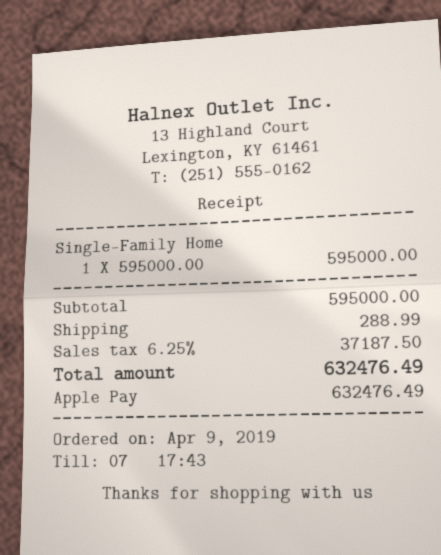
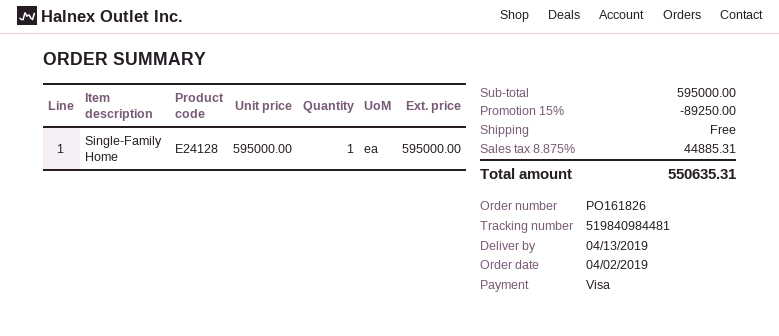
order date: 2019-04-09 -> 2019-04-02
payment method: Apple Pay -> Visa
discount: none -> 15% = 89250.00
shipping: 288.99 -> 0.00
tax: 6.25% = 37187.50 -> 8.875% = 44885.31
total: 632476.49 -> 550635.31

